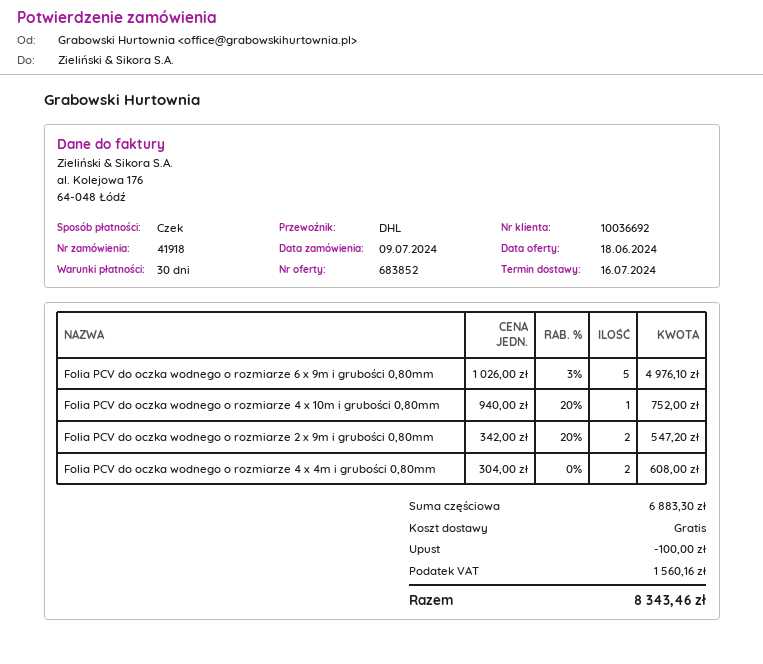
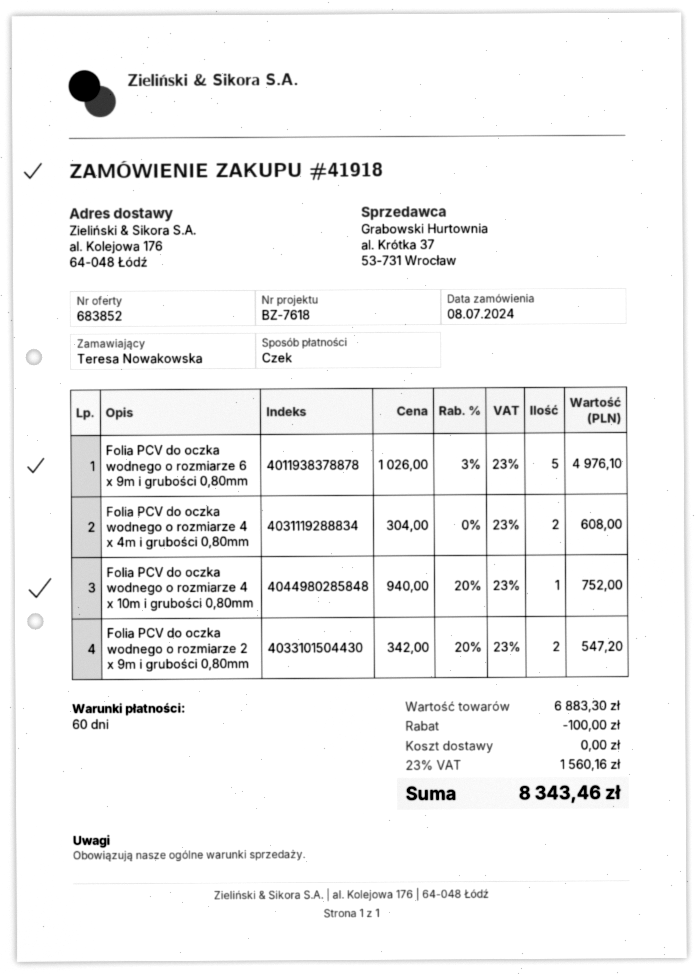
order date: 2024-07-09 -> 2024-07-08
payment terms: 30 days -> 60 days

